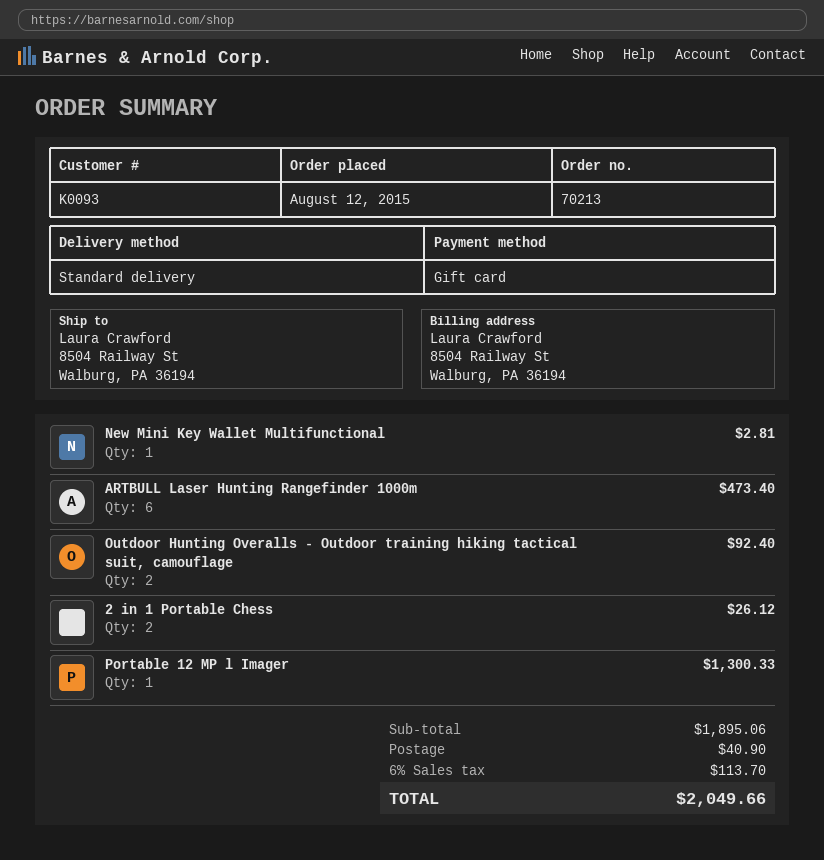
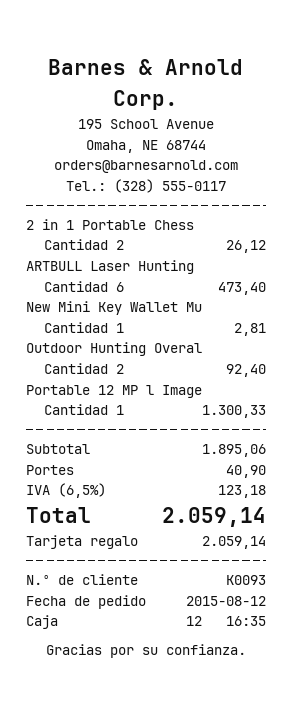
tax: 6% = 113.70 -> 6.5% = 123.18
total: 2049.66 -> 2059.14

